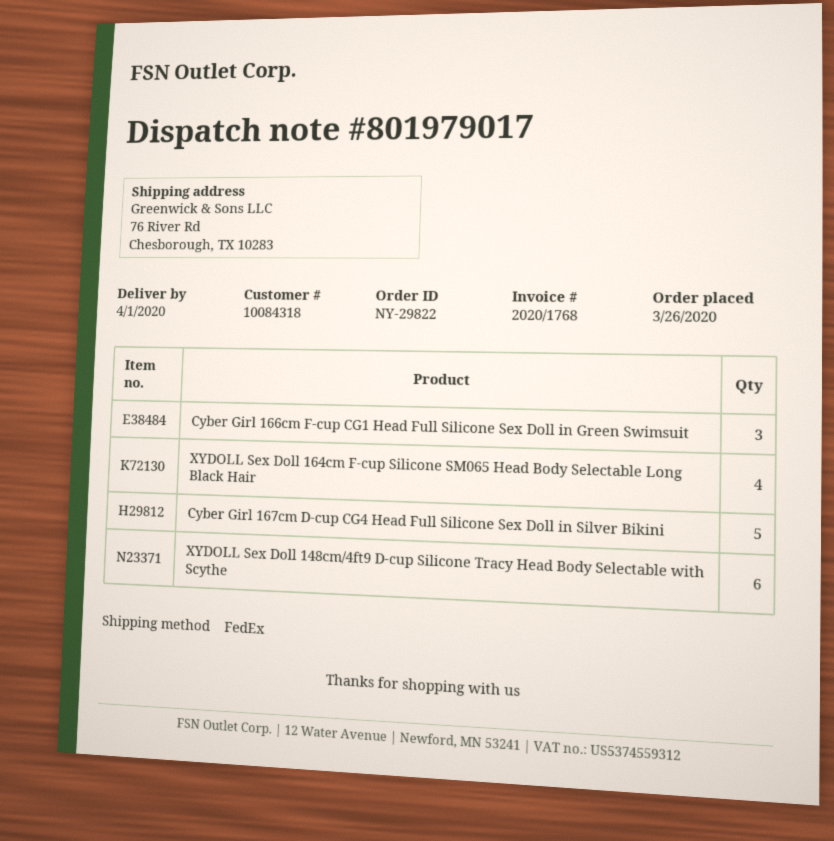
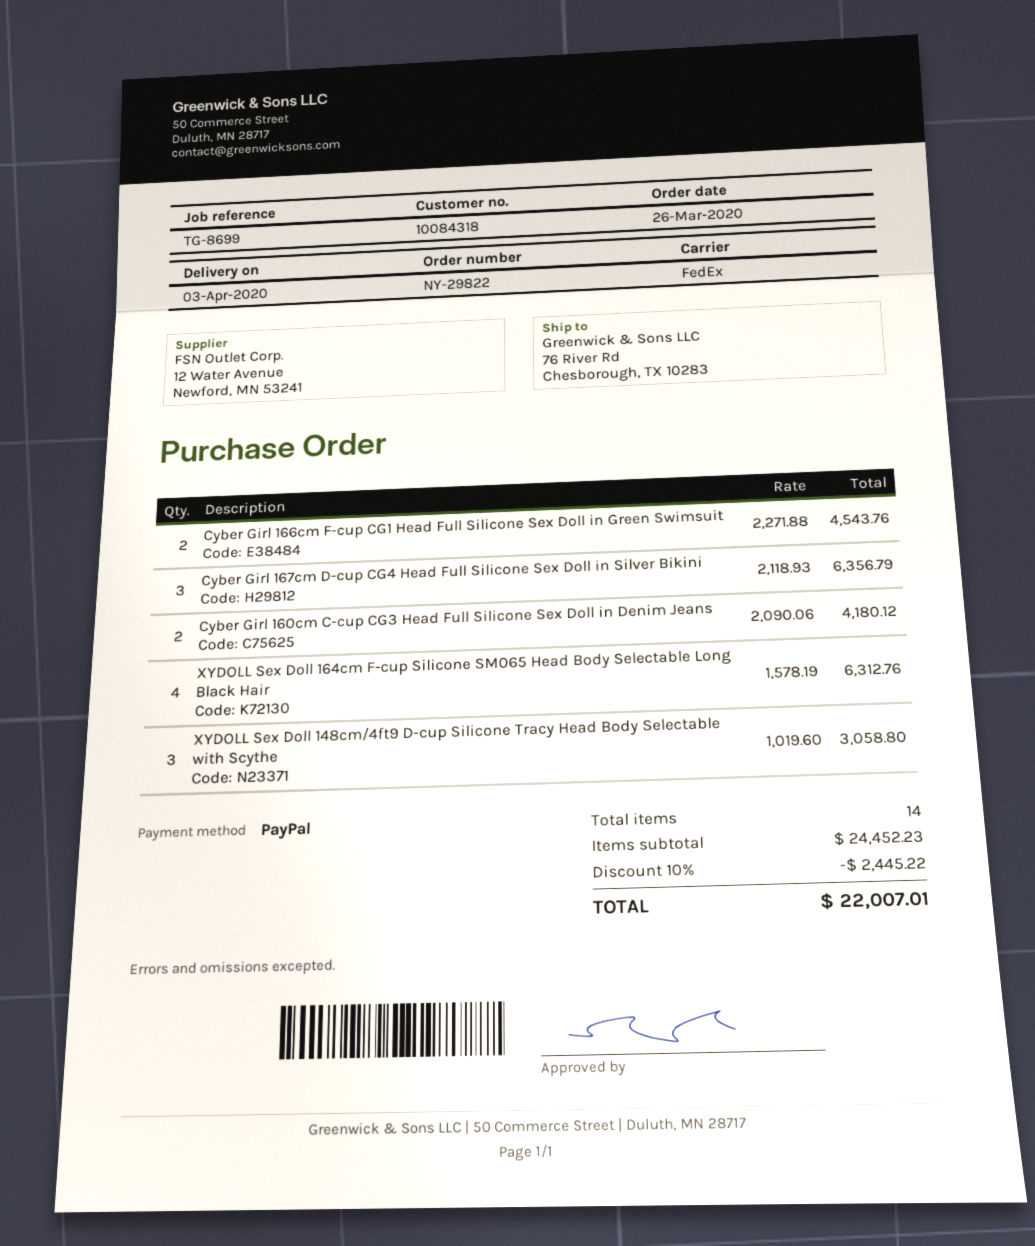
delivery date: 2020-04-01 -> 2020-04-03
Cyber Girl 166cm F-cup CG1 Head Full Silicone Sex Doll in Green Swimsuit: 3 -> 2
Cyber Girl 167cm D-cup CG4 Head Full Silicone Sex Doll in Silver Bikini: 5 -> 3
XYDOLL Sex Doll 148cm/4ft9 D-cup Silicone Tracy Head Body Selectable with Scythe: 6 -> 3
Cyber Girl 160cm C-cup CG3 Head Full Silicone Sex Doll in Denim Jeans: none -> 2

